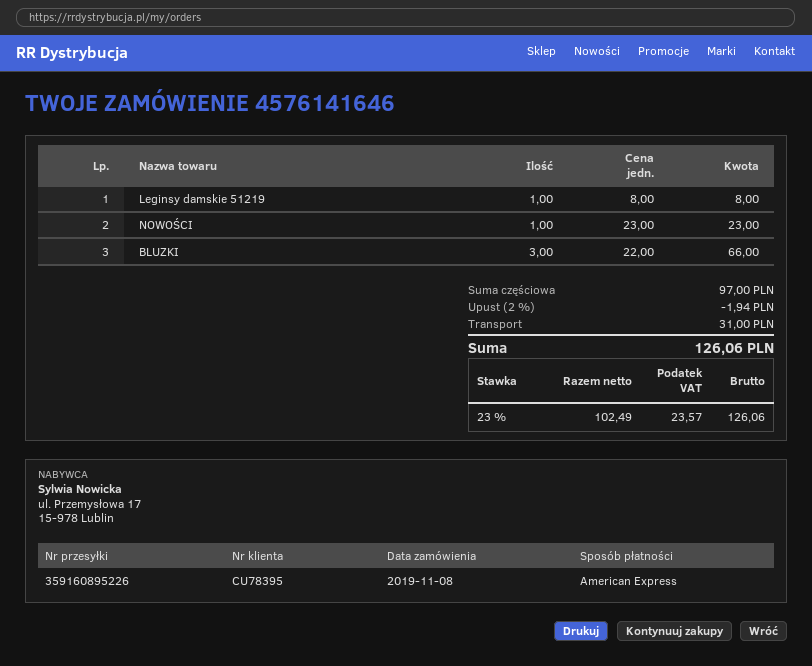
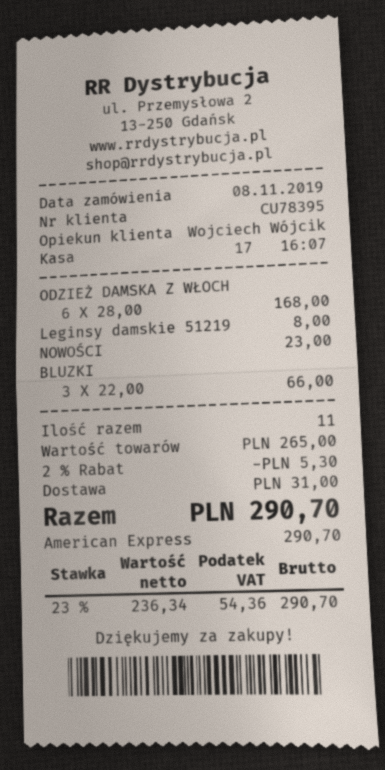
ODZIEŻ DAMSKA Z WŁOCH: none -> 6 x 28.00 = 168.00
subtotal: 97.00 -> 265.00
discount: 2% = 1.94 -> 2% = 5.30
net: 102.49 -> 236.34
tax: 23% = 23.57 -> 23% = 54.36
total: 126.06 -> 290.70

